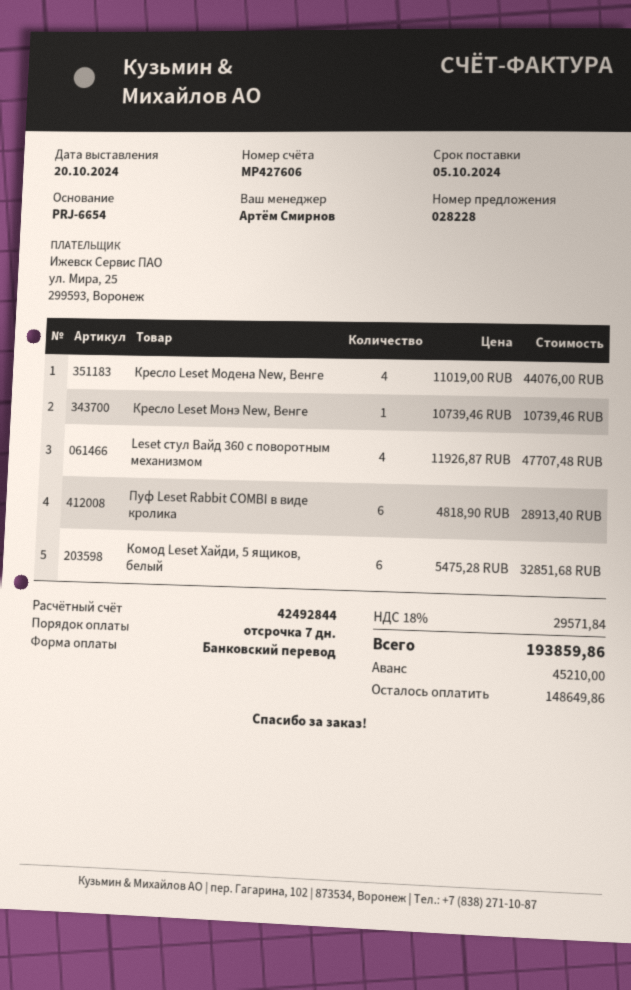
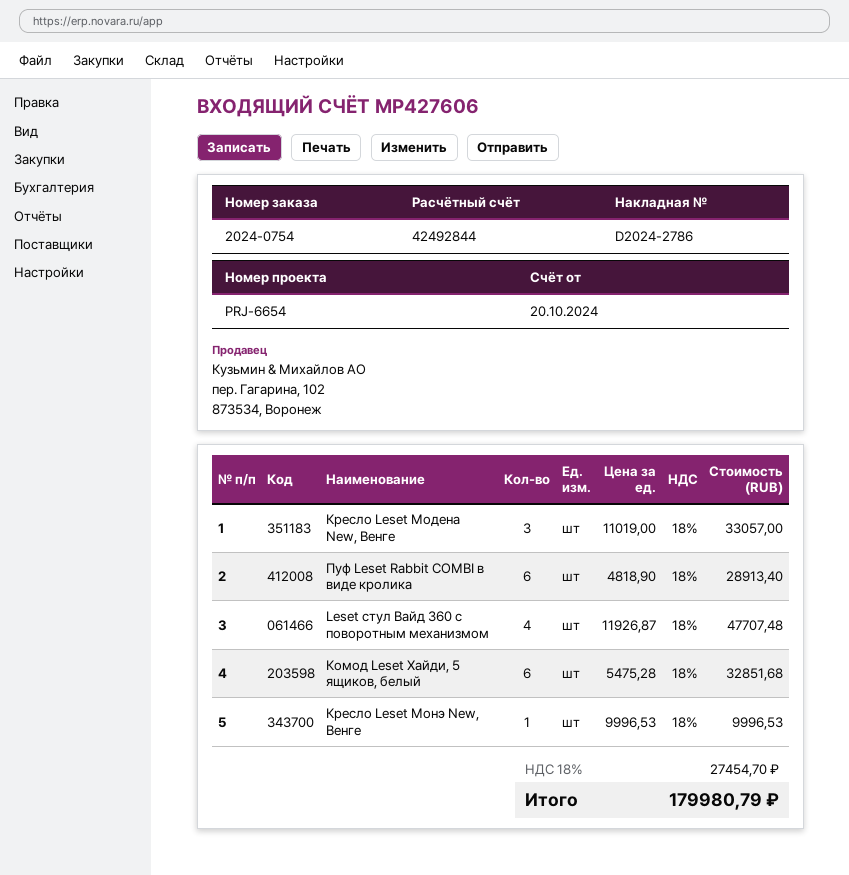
Кресло Leset Модена New, Венге: 4 x 11019.00 = 44076.00 -> 3 x 11019.00 = 33057.00
Кресло Leset Монэ New, Венге: 1 x 10739.46 = 10739.46 -> 1 x 9996.53 = 9996.53
tax: 18% = 29571.84 -> 18% = 27454.70
total: 193859.86 -> 179980.79

